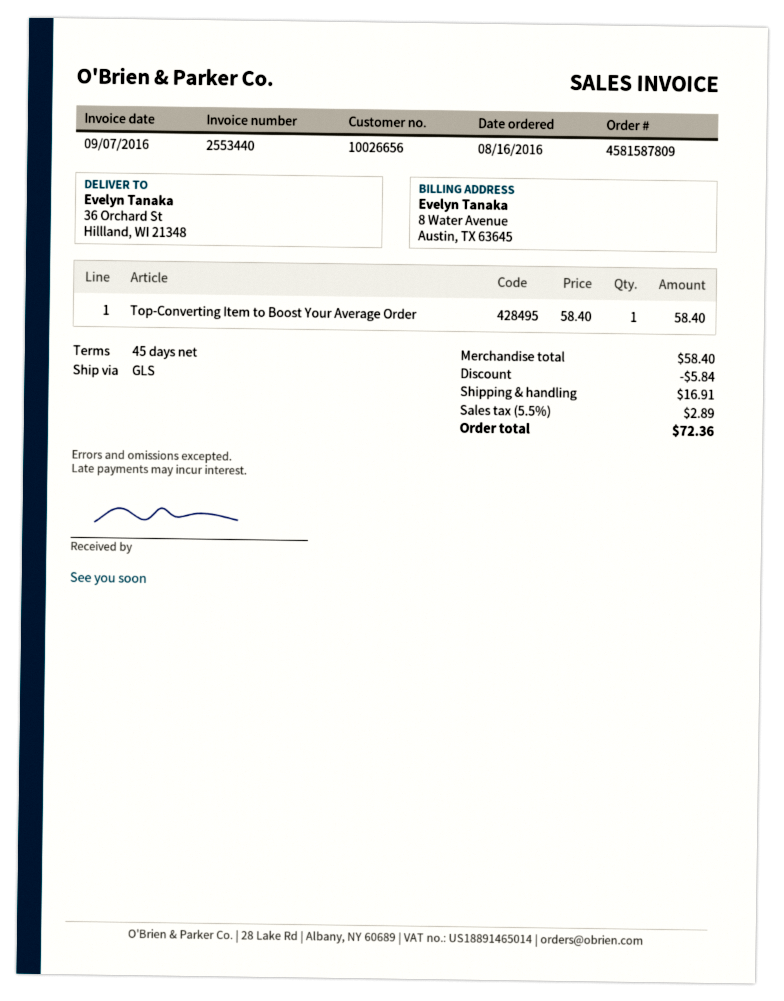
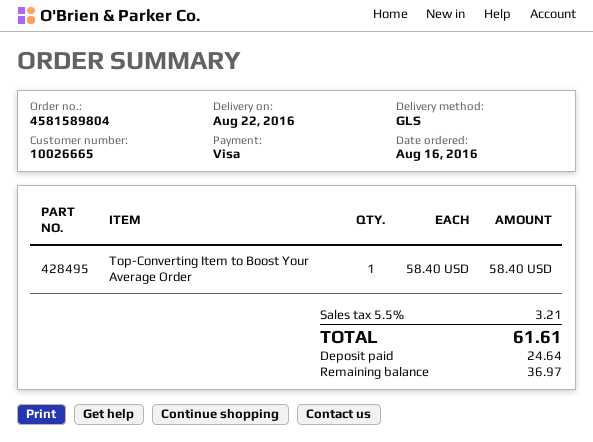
order number: 4581587809 -> 4581589804
customer number: 10026656 -> 10026665
discount: 5.84 -> none
shipping: 16.91 -> none
tax: 5.5% = 2.89 -> 5.5% = 3.21
total: 72.36 -> 61.61

